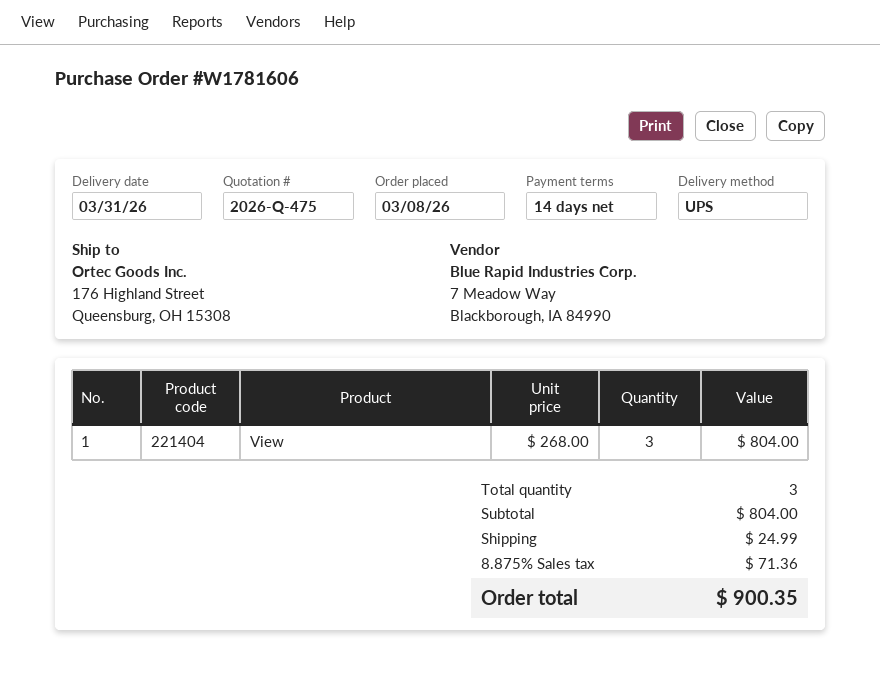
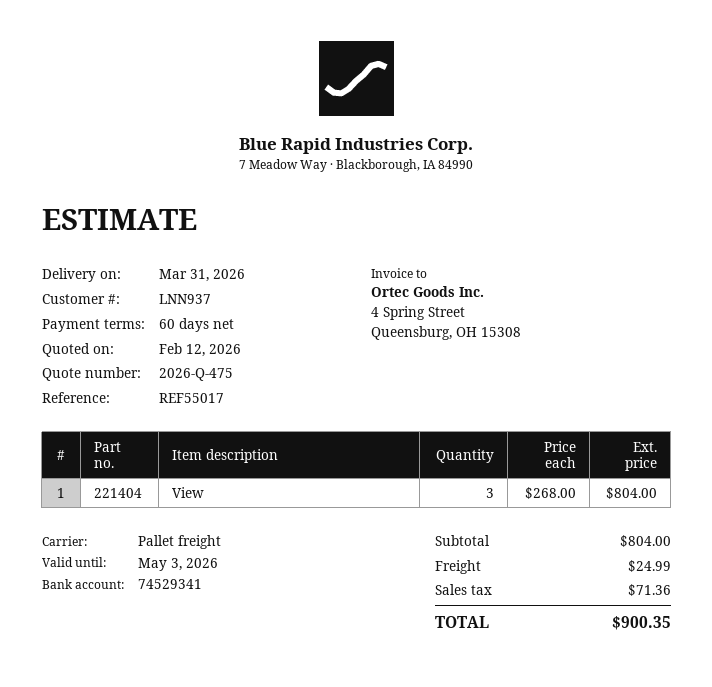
payment terms: 14 days -> 60 days
shipping method: UPS -> pallet freight

